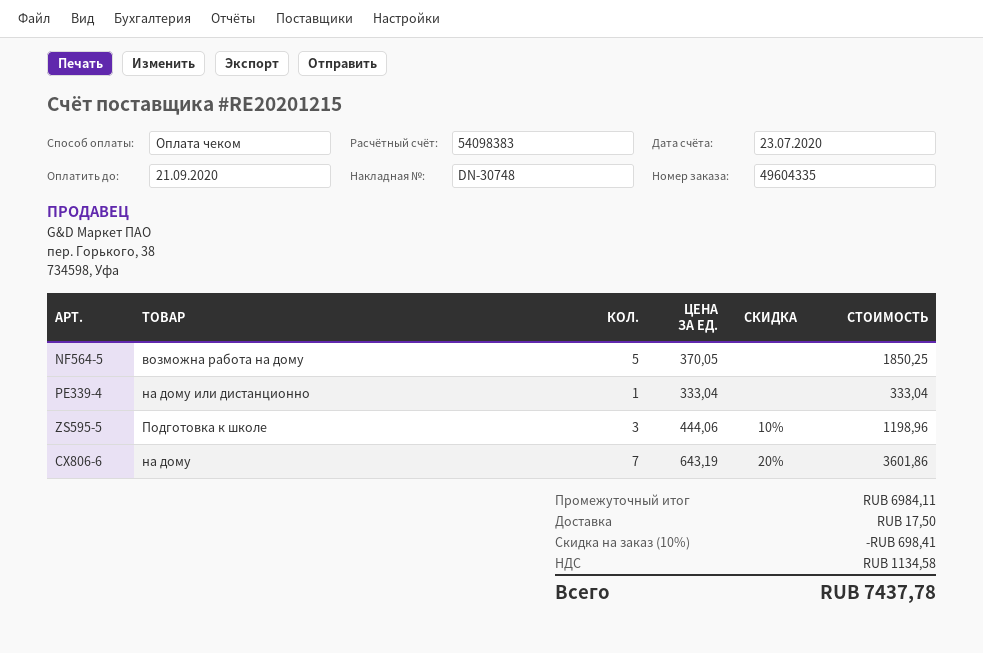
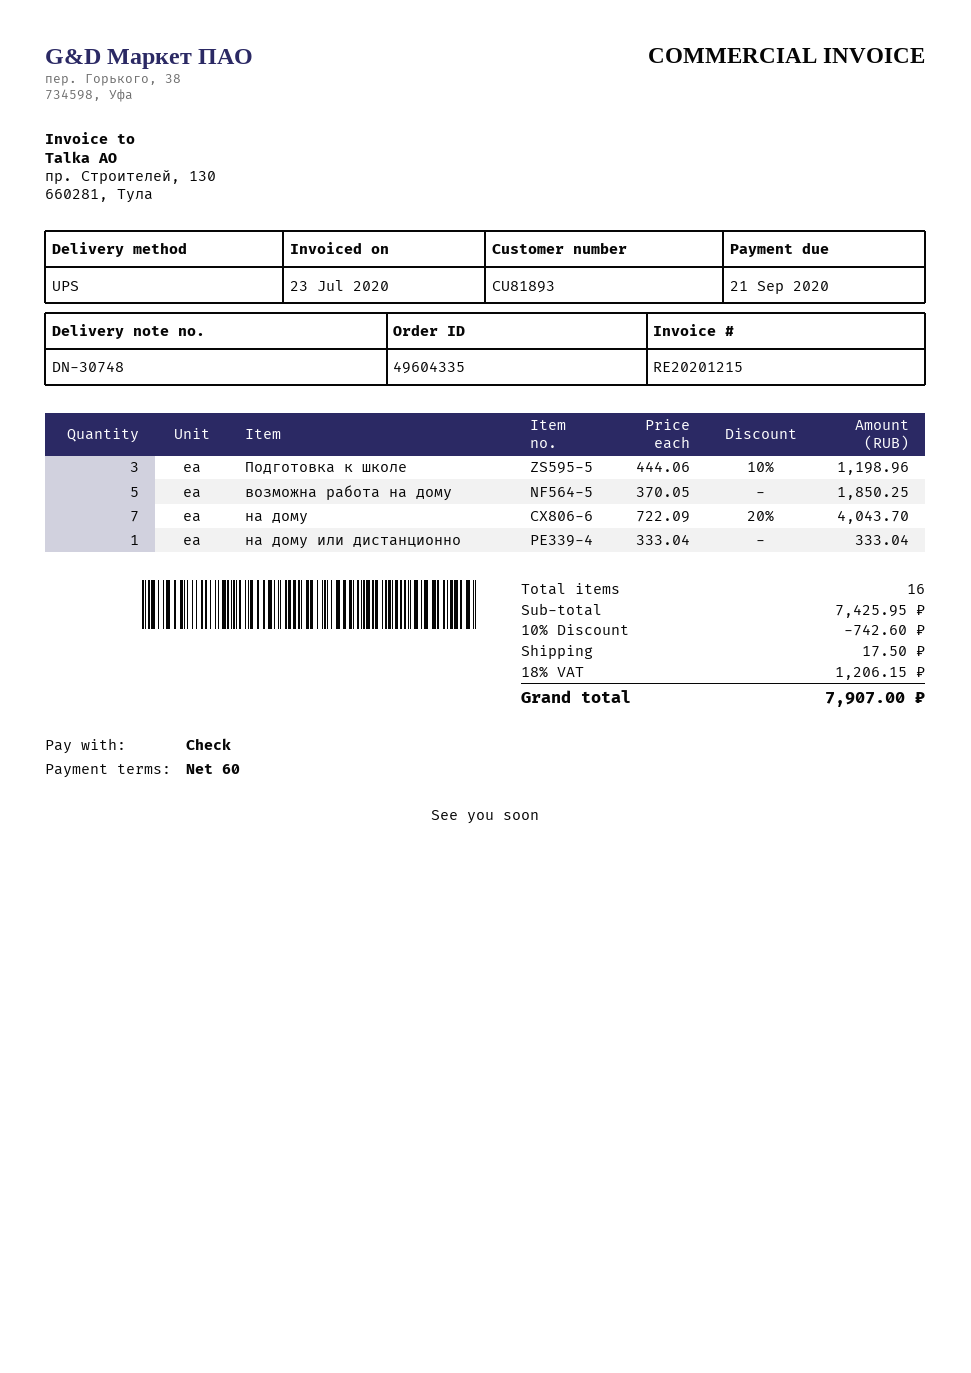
на дому: 7 x 643.19 - 20% = 3601.86 -> 7 x 722.09 - 20% = 4043.70
subtotal: 6984.11 -> 7425.95
discount: 10% = 698.41 -> 10% = 742.60
tax: 1134.58 -> 1206.15
total: 7437.78 -> 7907.00

